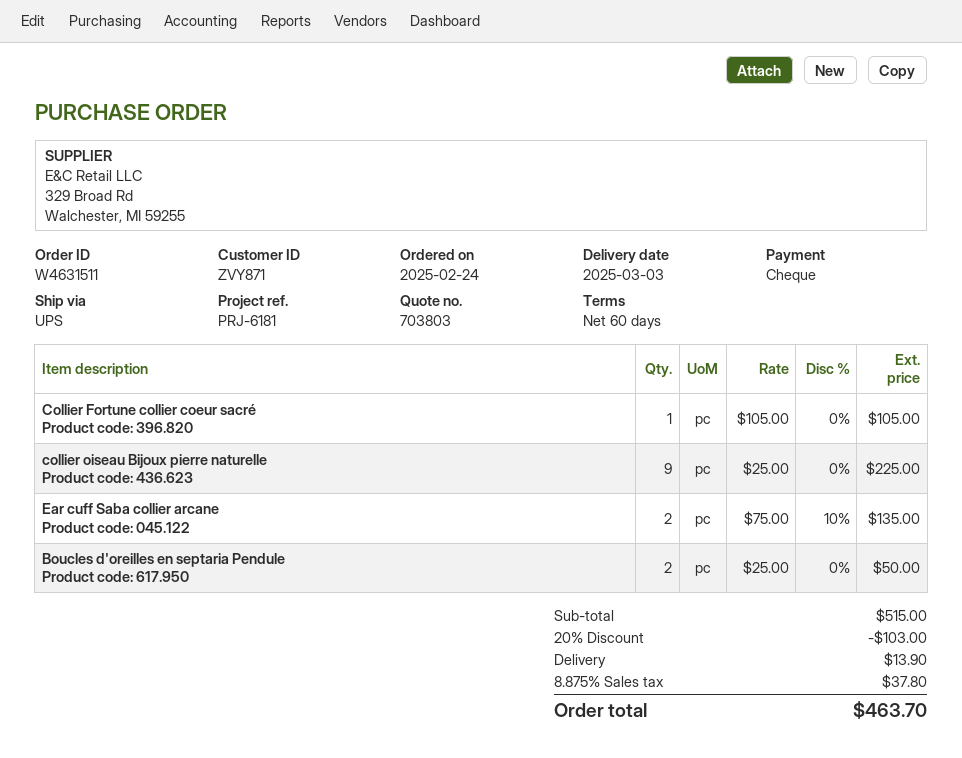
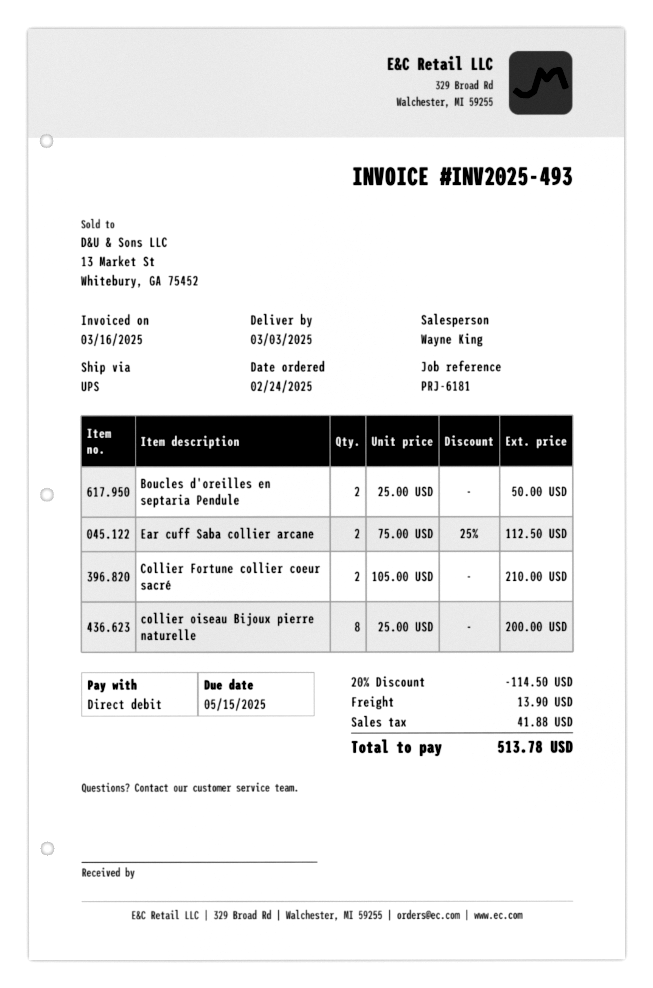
payment method: cheque -> direct debit
Collier Fortune collier coeur sacré: 1 x 105.00 = 105.00 -> 2 x 105.00 = 210.00
collier oiseau Bijoux pierre naturelle: 9 x 25.00 = 225.00 -> 8 x 25.00 = 200.00
Ear cuff Saba collier arcane: 2 x 75.00 - 10% = 135.00 -> 2 x 75.00 - 25% = 112.50
discount: 20% = 103.00 -> 20% = 114.50
tax: 37.80 -> 41.88
total: 463.70 -> 513.78

